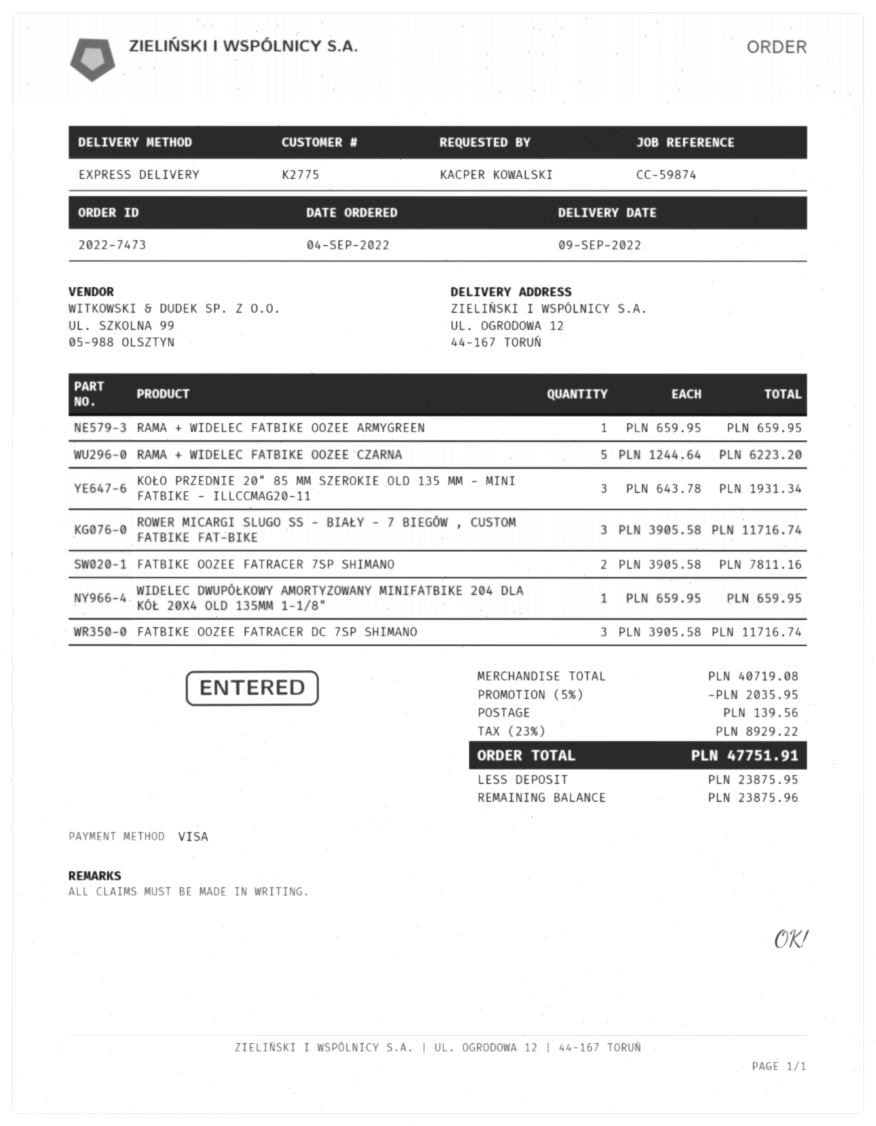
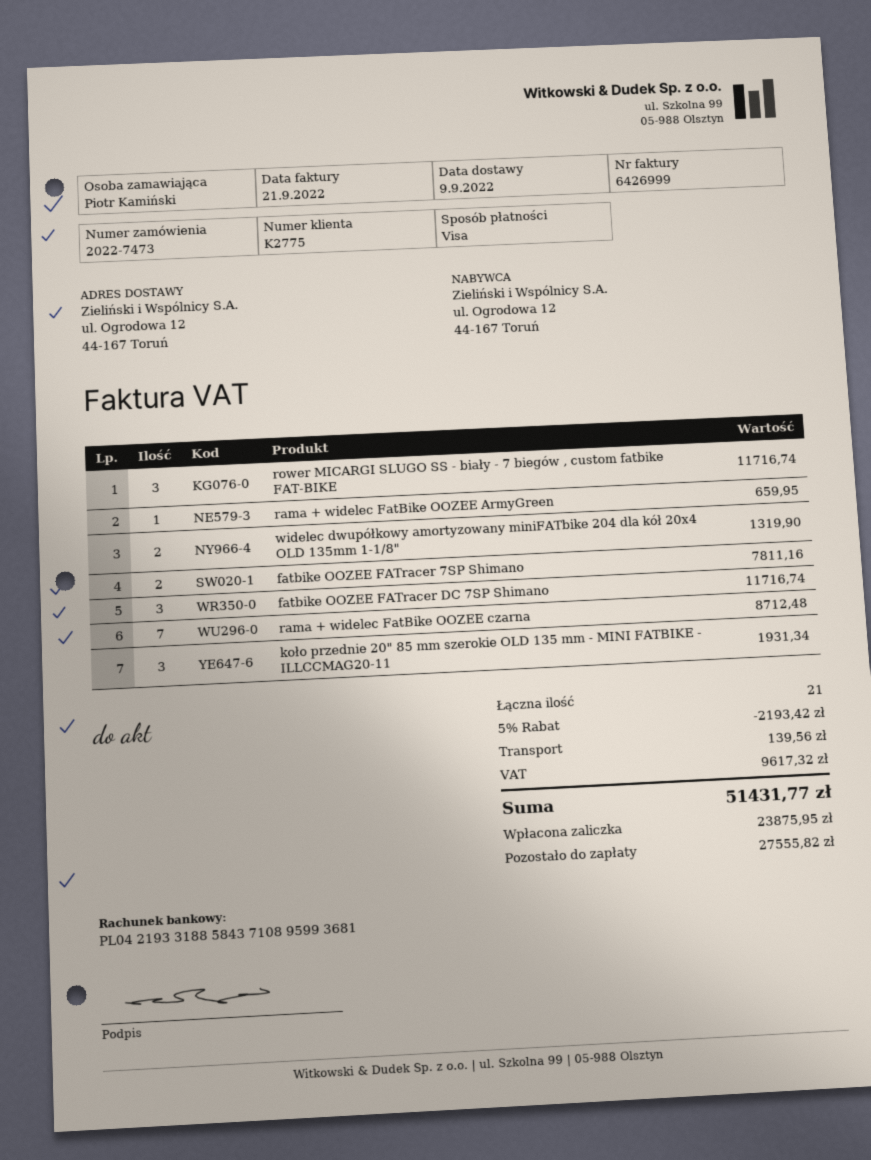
ordered by: KACPER KOWALSKI -> Piotr Kamiński
RAMA + WIDELEC FATBIKE OOZEE CZARNA: 5 for 6223.20 -> 7 for 8712.48
WIDELEC DWUPÓŁKOWY AMORTYZOWANY MINIFATBIKE 204 DLA KÓŁ 20X4 OLD 135MM 1-1/8": 1 for 659.95 -> 2 for 1319.90
discount: 5% = 2035.95 -> 5% = 2193.42
tax: 8929.22 -> 9617.32
total: 47751.91 -> 51431.77
balance: 23875.96 -> 27555.82

